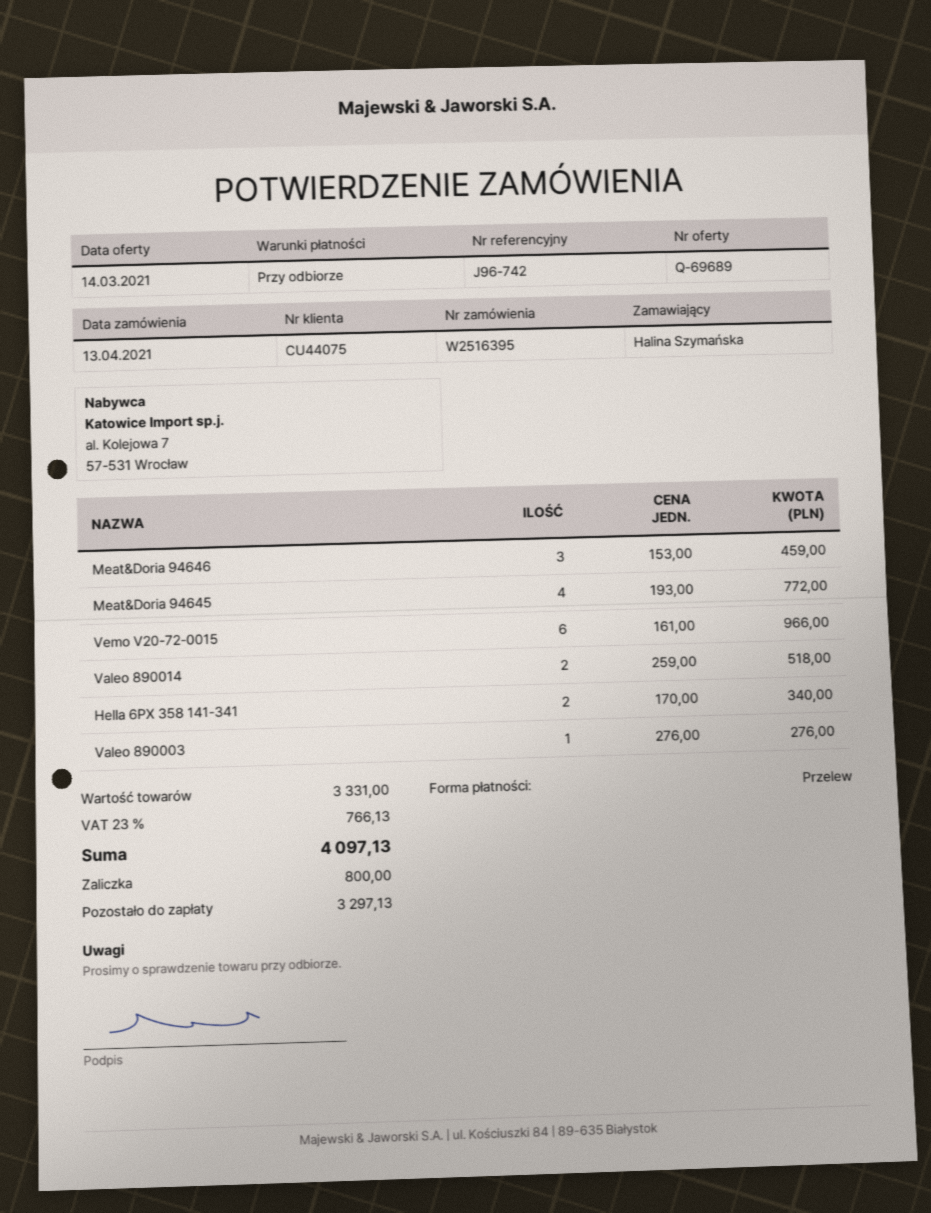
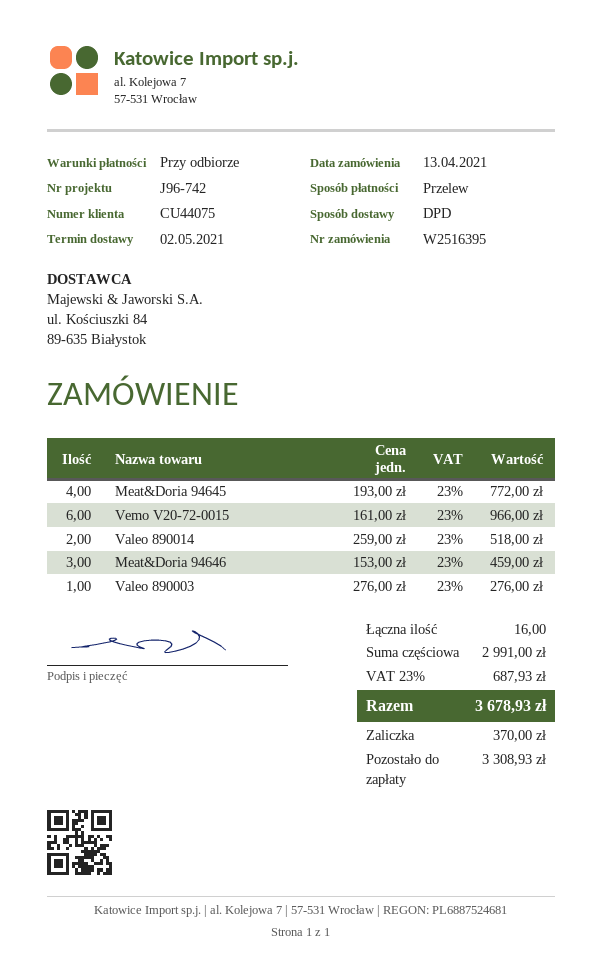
Hella 6PX 358 141-341: 2 x 170.00 = 340.00 -> none
subtotal: 3331.00 -> 2991.00
tax: 23% = 766.13 -> 23% = 687.93
total: 4097.13 -> 3678.93
deposit: 800.00 -> 370.00
balance: 3297.13 -> 3308.93

